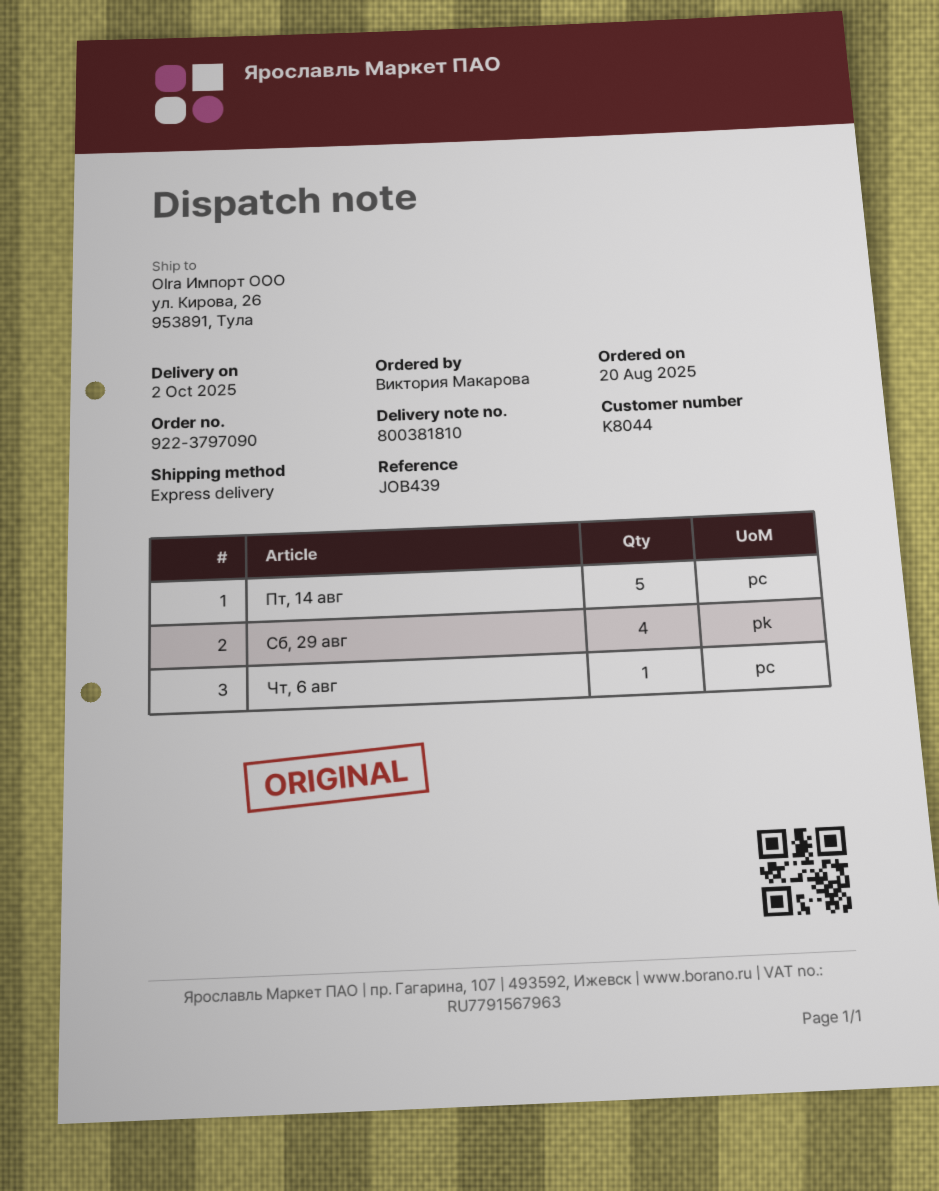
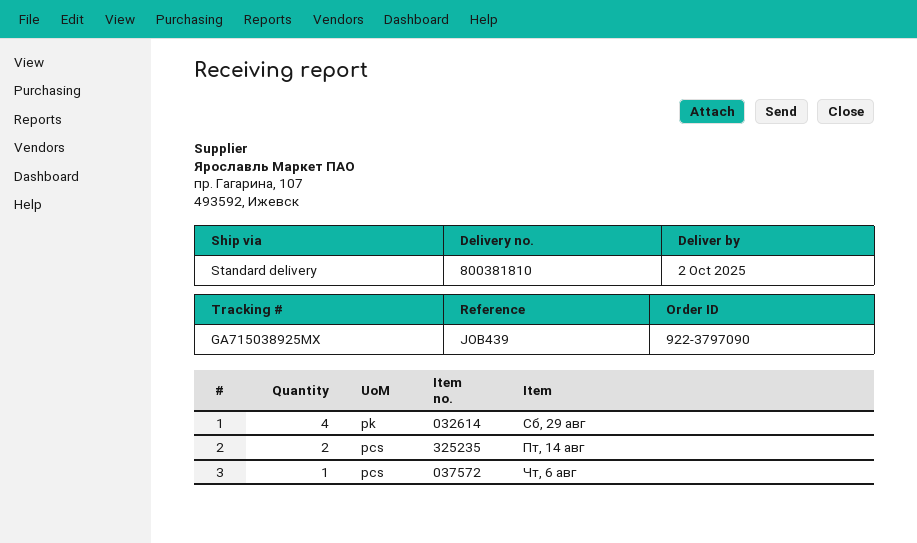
shipping method: express -> standard
Пт, 14 авг: 5 -> 2

